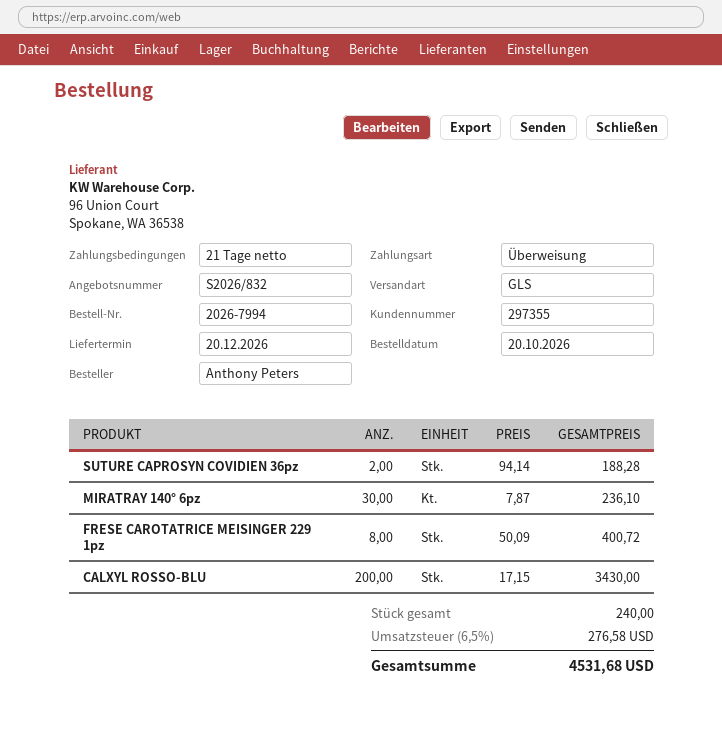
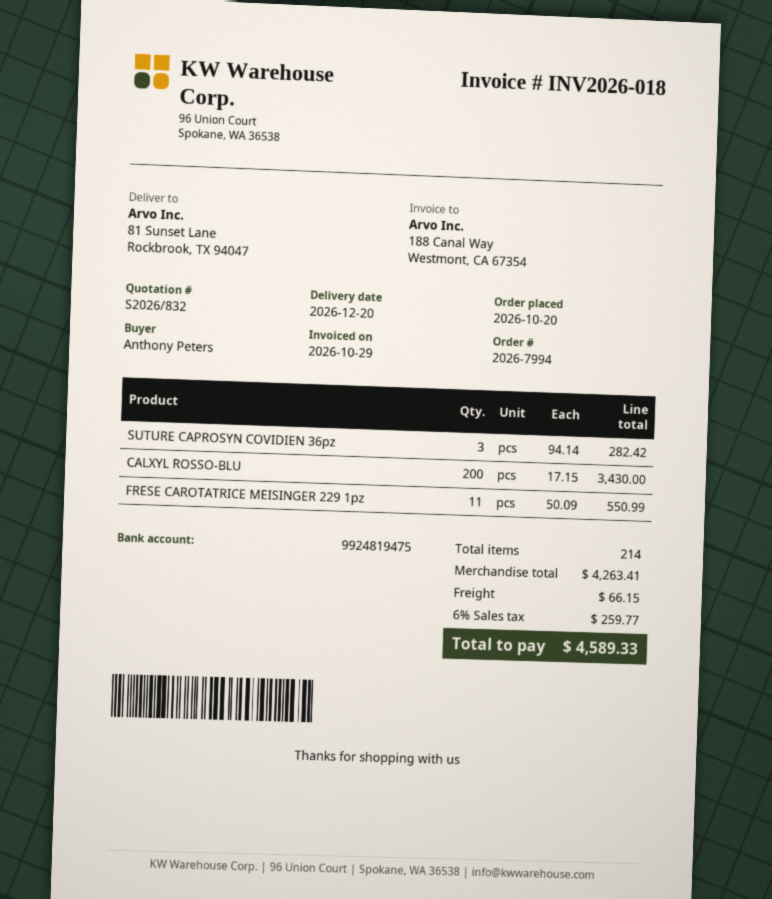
SUTURE CAPROSYN COVIDIEN 36pz: 2 x 94.14 = 188.28 -> 3 x 94.14 = 282.42
MIRATRAY 140° 6pz: 30 x 7.87 = 236.10 -> none
FRESE CAROTATRICE MEISINGER 229 1pz: 8 x 50.09 = 400.72 -> 11 x 50.09 = 550.99
total quantity: 240 -> 214
shipping: none -> 66.15
tax: 6.5% = 276.58 -> 6% = 259.77
total: 4531.68 -> 4589.33

